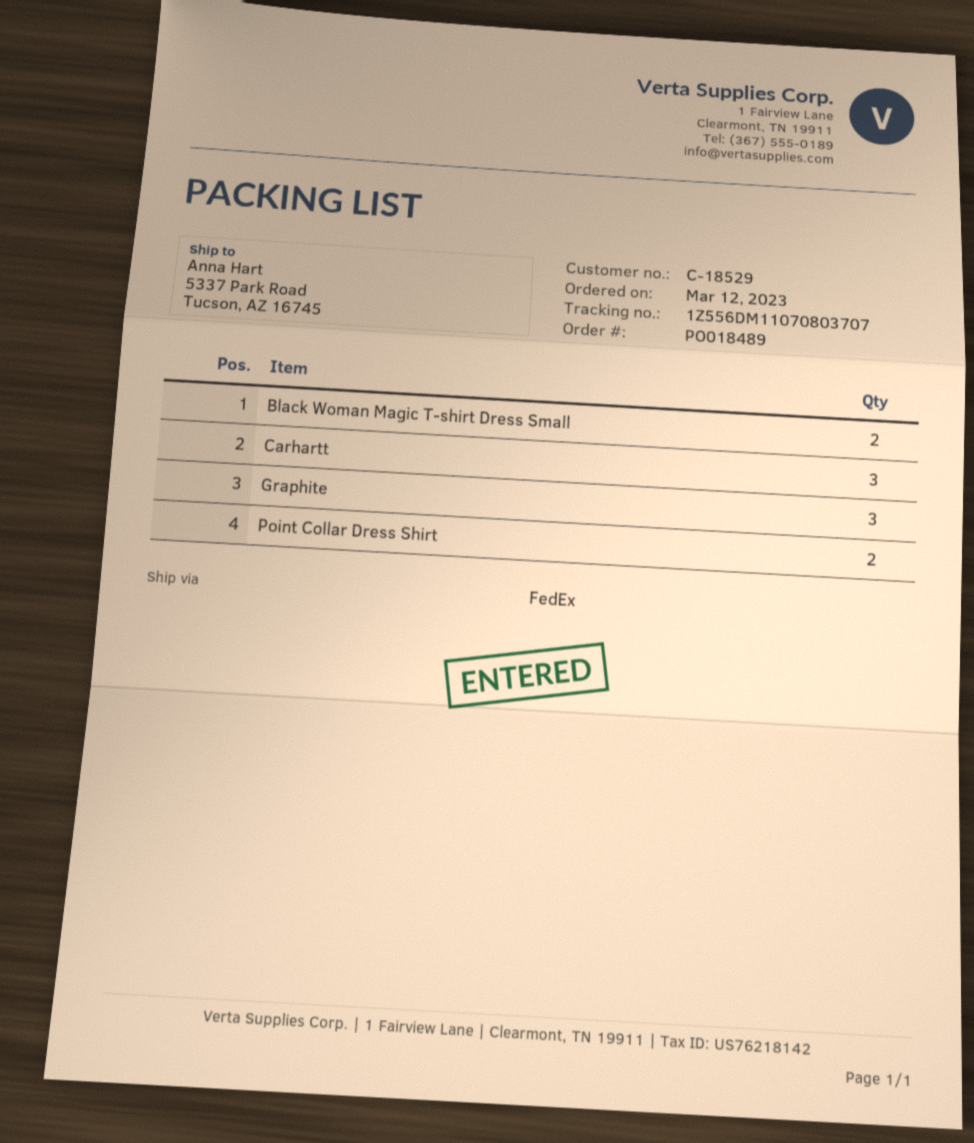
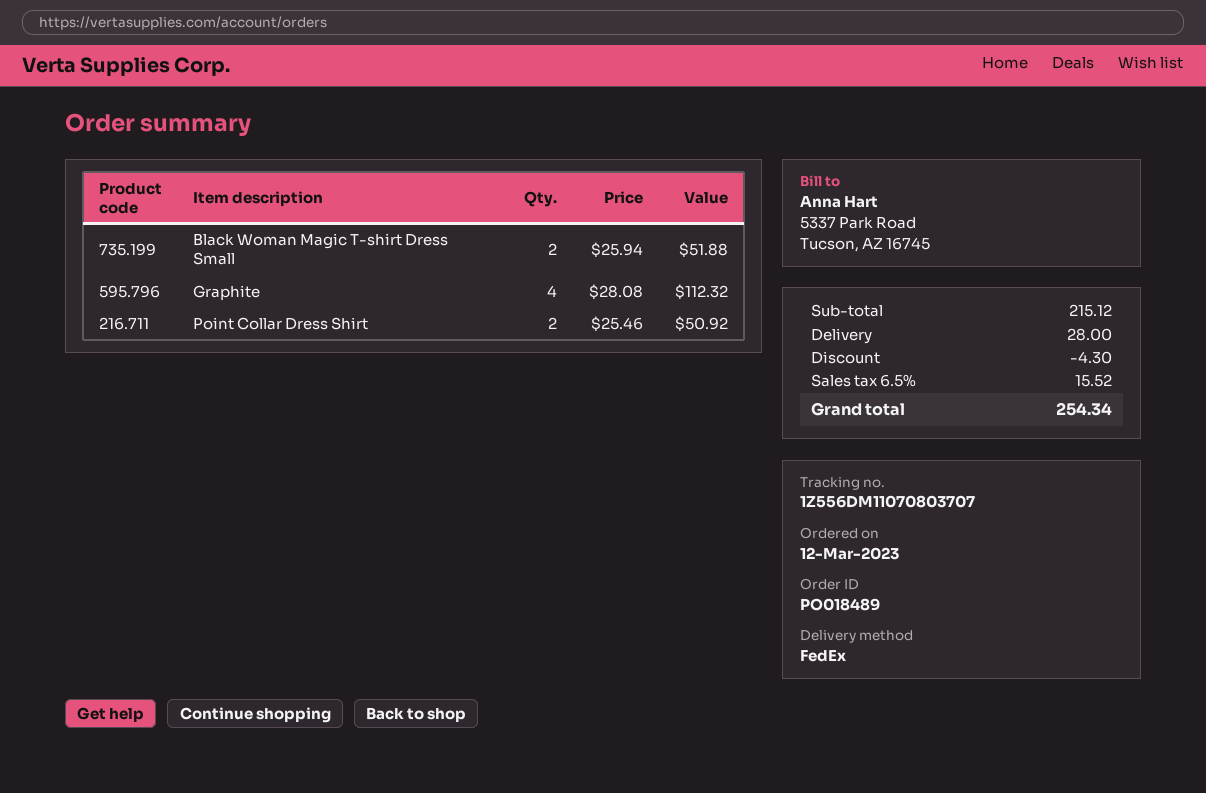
Carhartt: 3 -> none
Graphite: 3 -> 4

